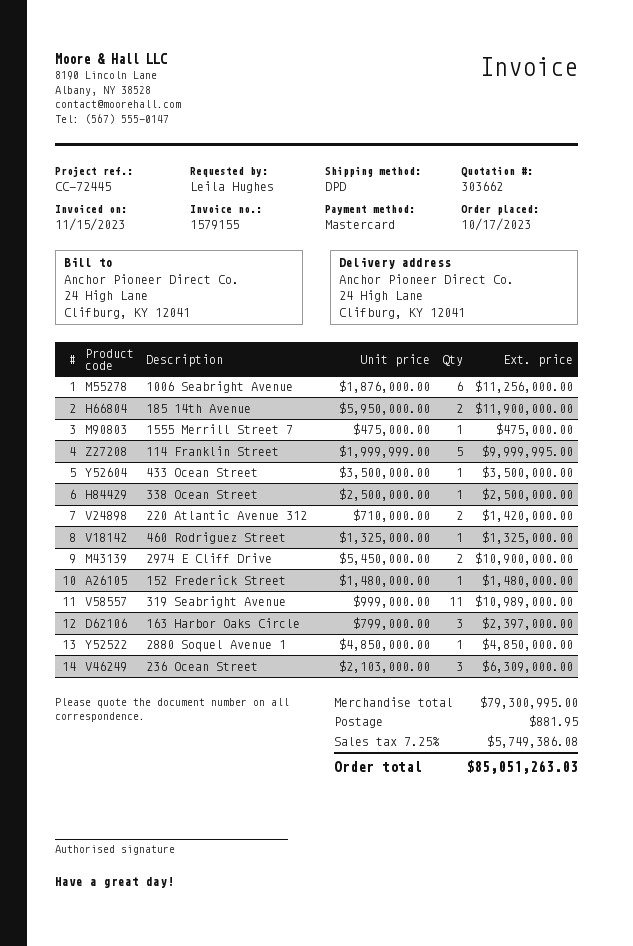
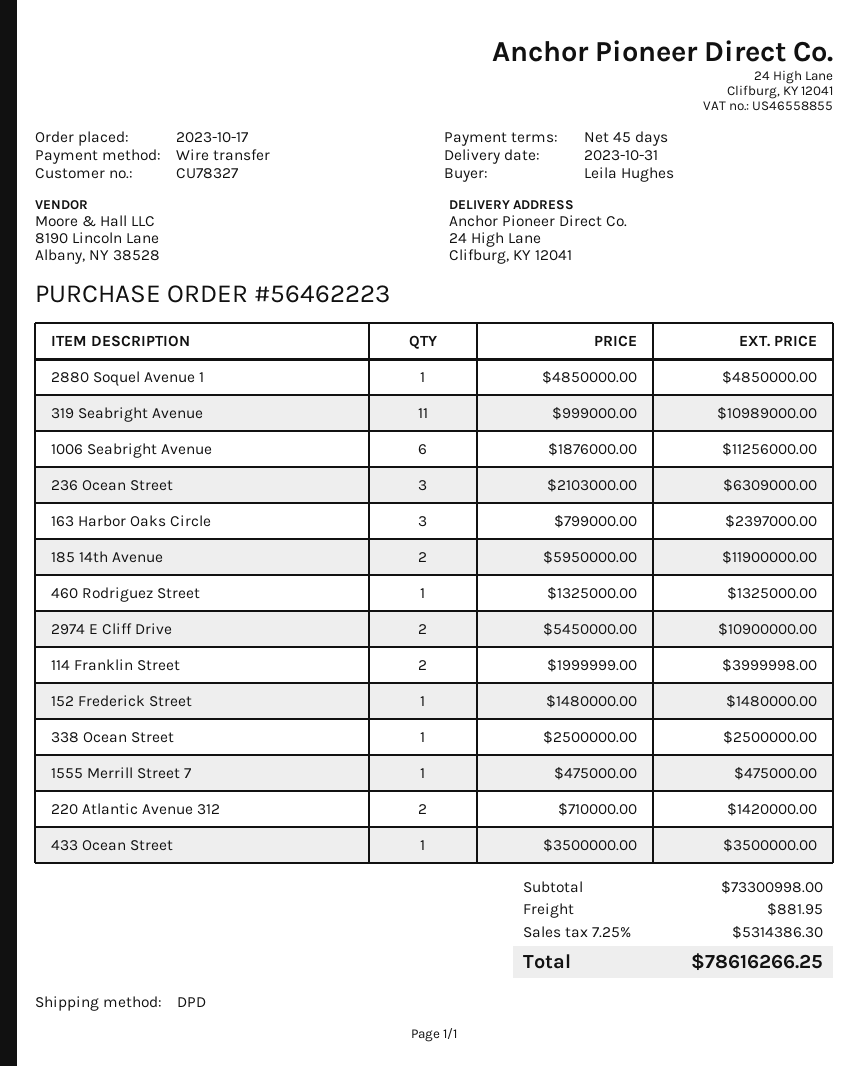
payment method: Mastercard -> bank transfer
114 Franklin Street: 5 x 1999999.00 = 9999995.00 -> 2 x 1999999.00 = 3999998.00
subtotal: 79300995.00 -> 73300998.00
tax: 7.25% = 5749386.08 -> 7.25% = 5314386.30
total: 85051263.03 -> 78616266.25

